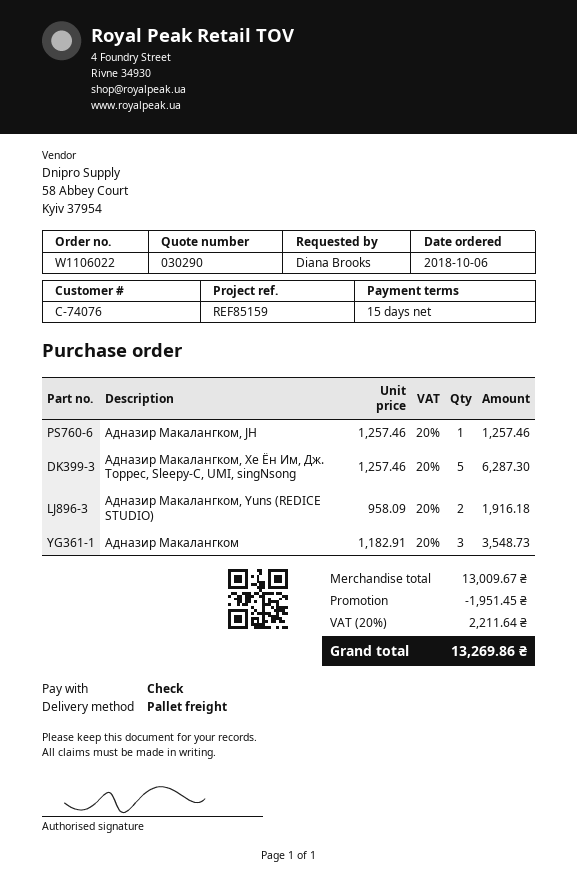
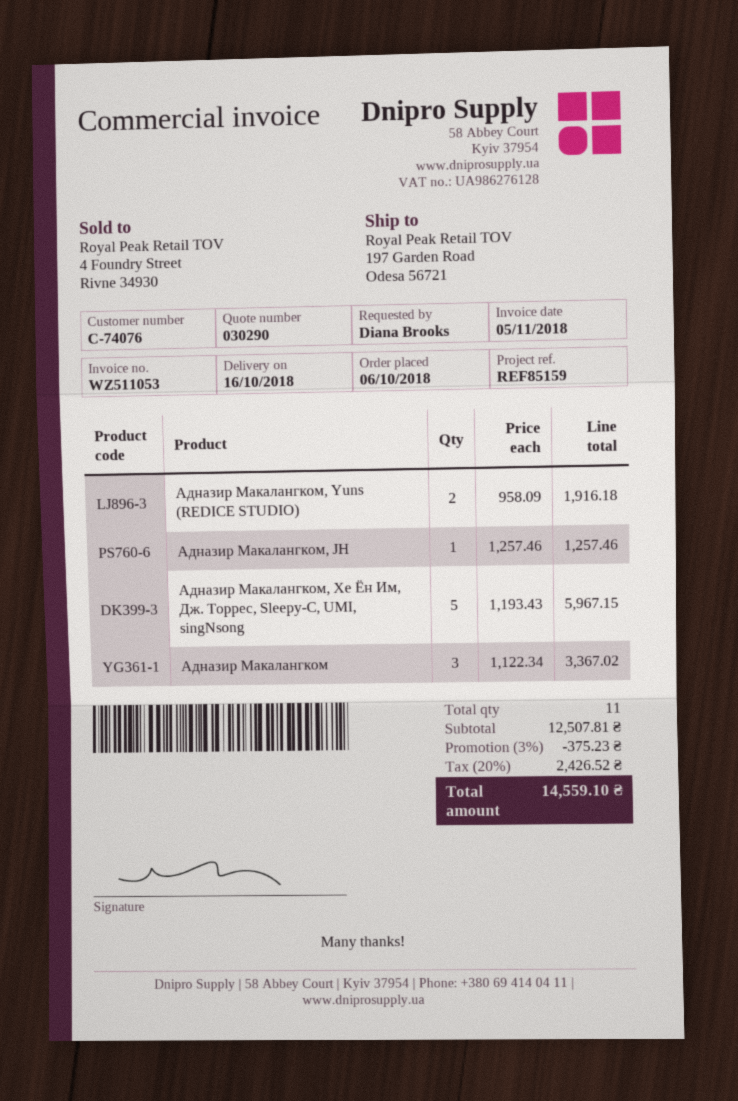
Адназир Макалангком, Хе Ён Им, Дж. Торрес, Sleepy-C, UMI, singNsong: 5 x 1257.46 = 6287.30 -> 5 x 1193.43 = 5967.15
Адназир Макалангком: 3 x 1182.91 = 3548.73 -> 3 x 1122.34 = 3367.02
subtotal: 13009.67 -> 12507.81
discount: 1951.45 -> 375.23
tax: 20% = 2211.64 -> 20% = 2426.52
total: 13269.86 -> 14559.10

